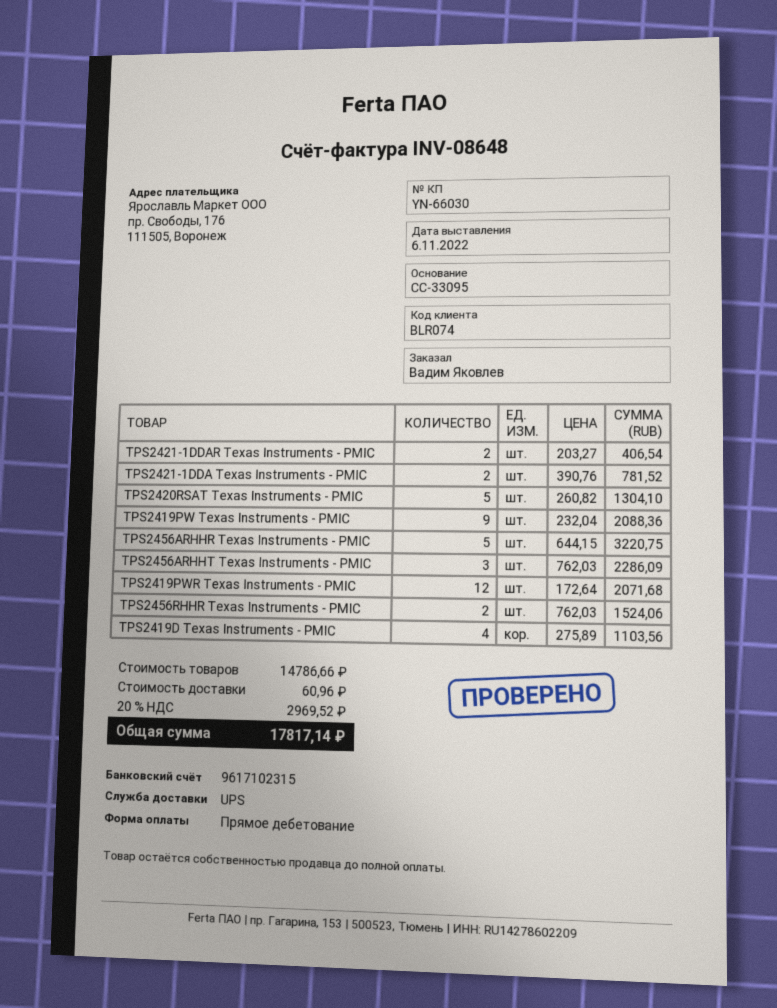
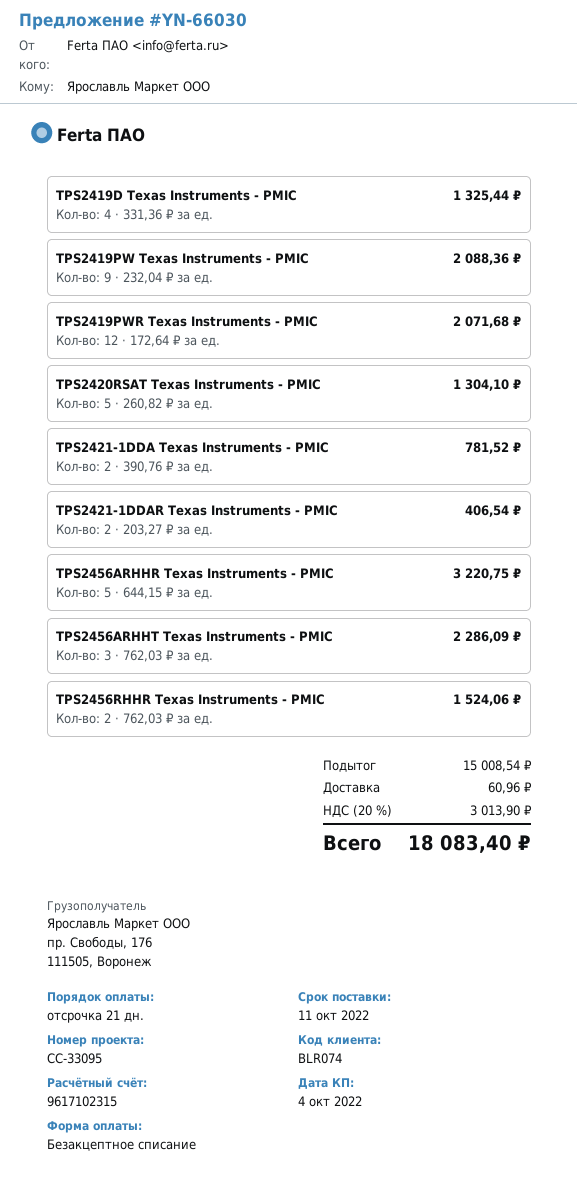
TPS2419D Texas Instruments - PMIC: 4 x 275.89 = 1103.56 -> 4 x 331.36 = 1325.44
subtotal: 14786.66 -> 15008.54
tax: 20% = 2969.52 -> 20% = 3013.90
total: 17817.14 -> 18083.40

